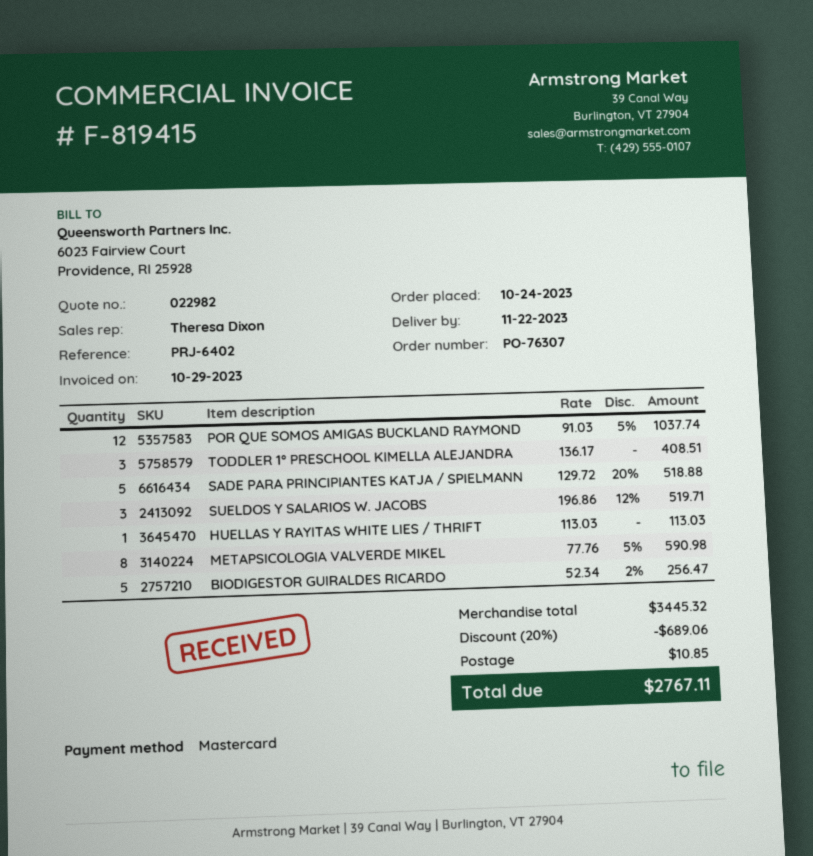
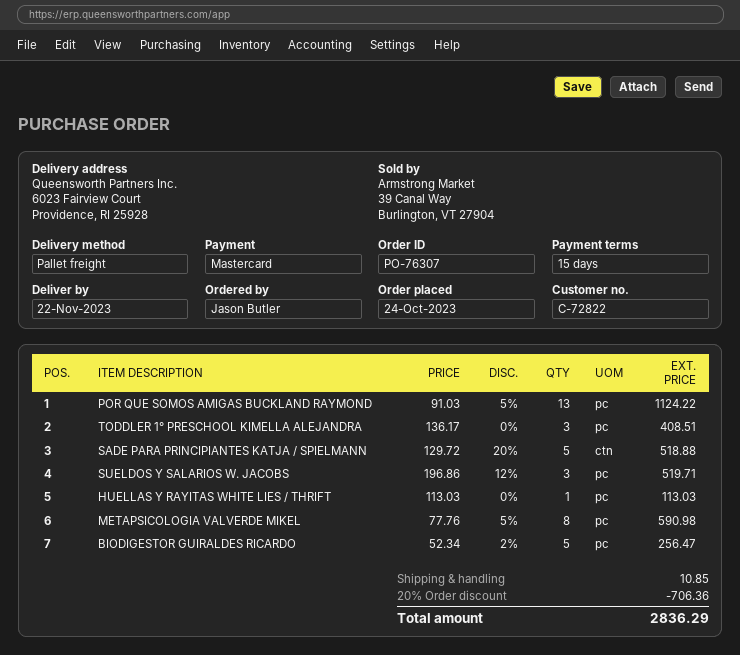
POR QUE SOMOS AMIGAS BUCKLAND RAYMOND: 12 x 91.03 - 5% = 1037.74 -> 13 x 91.03 - 5% = 1124.22
discount: 20% = 689.06 -> 20% = 706.36
total: 2767.11 -> 2836.29

